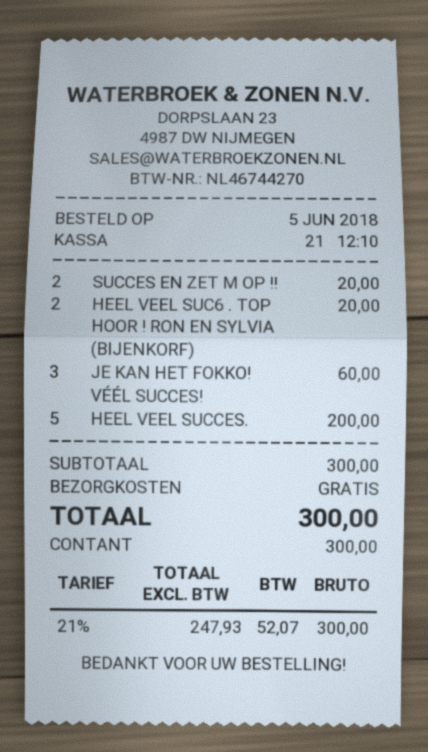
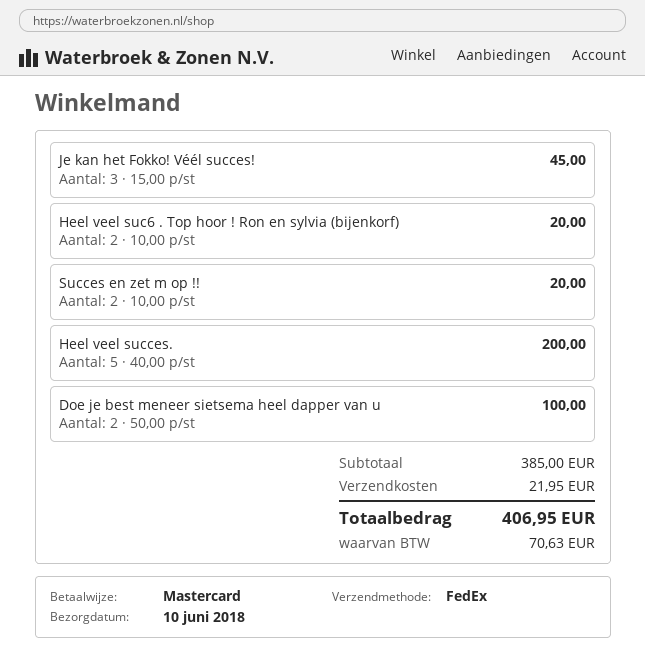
payment method: cash -> Mastercard
JE KAN HET FOKKO! VÉÉL SUCCES!: 3 for 60.00 -> 3 for 45.00
Doe je best meneer sietsema heel dapper van u: none -> 2 for 100.00
subtotal: 300.00 -> 385.00
shipping: 0.00 -> 21.95
tax: 52.07 -> 70.63
total: 300.00 -> 406.95

